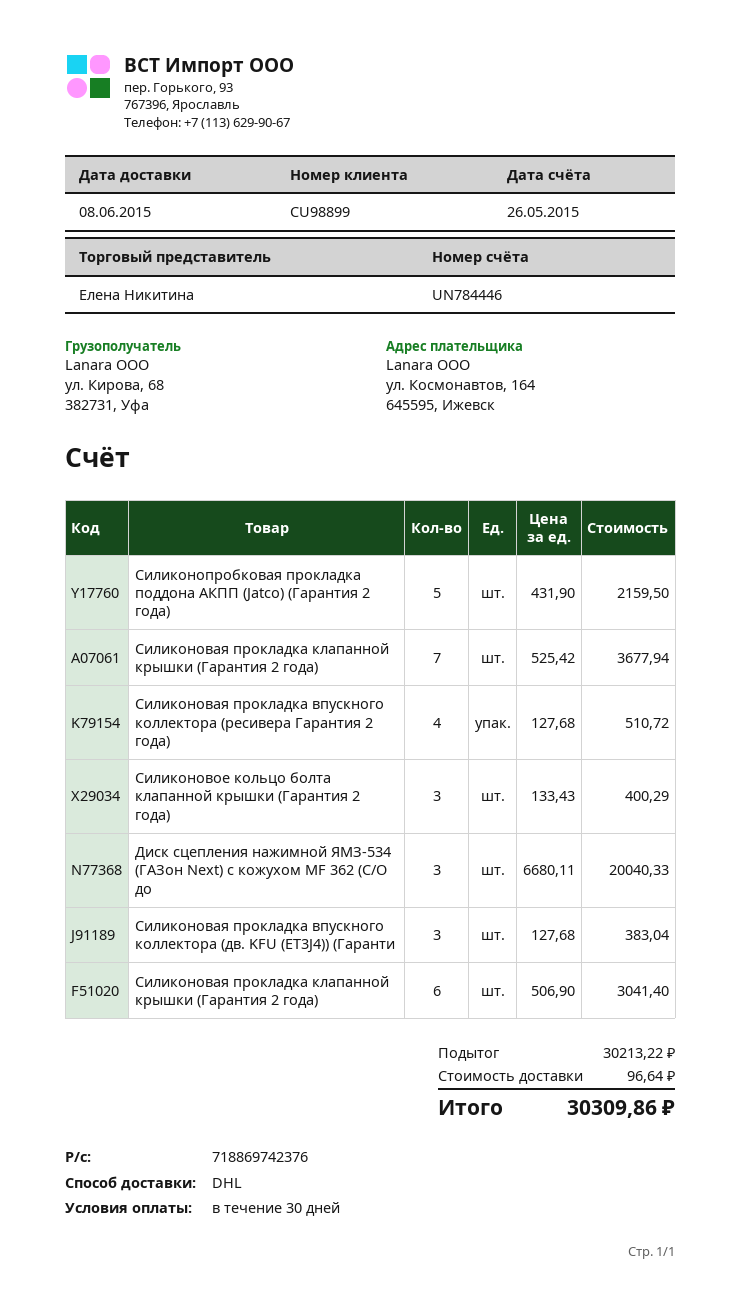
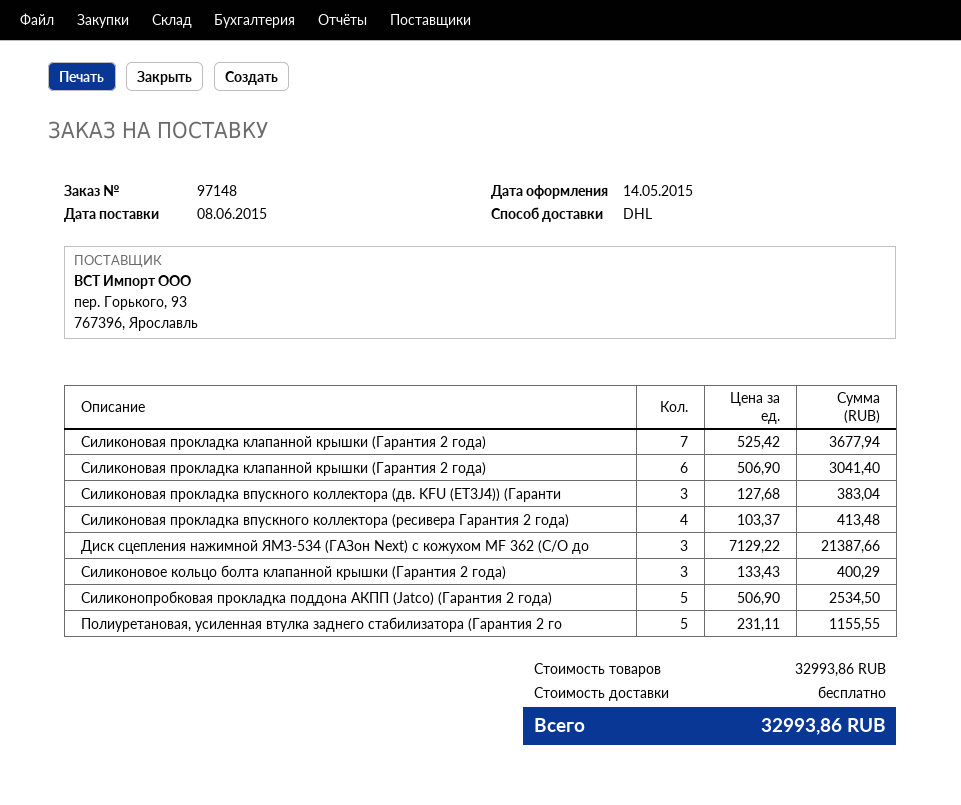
Силиконопробковая прокладка поддона АКПП (Jatco) (Гарантия 2 года): 5 x 431.90 = 2159.50 -> 5 x 506.90 = 2534.50
Силиконовая прокладка впускного коллектора (ресивера Гарантия 2 года): 4 x 127.68 = 510.72 -> 4 x 103.37 = 413.48
Диск сцепления нажимной ЯМЗ-534 (ГАЗон Next) с кожухом MF 362 (С/О до: 3 x 6680.11 = 20040.33 -> 3 x 7129.22 = 21387.66
Полиуретановая, усиленная втулка заднего стабилизатора (Гарантия 2 го: none -> 5 x 231.11 = 1155.55
subtotal: 30213.22 -> 32993.86
shipping: 96.64 -> 0.00
total: 30309.86 -> 32993.86

